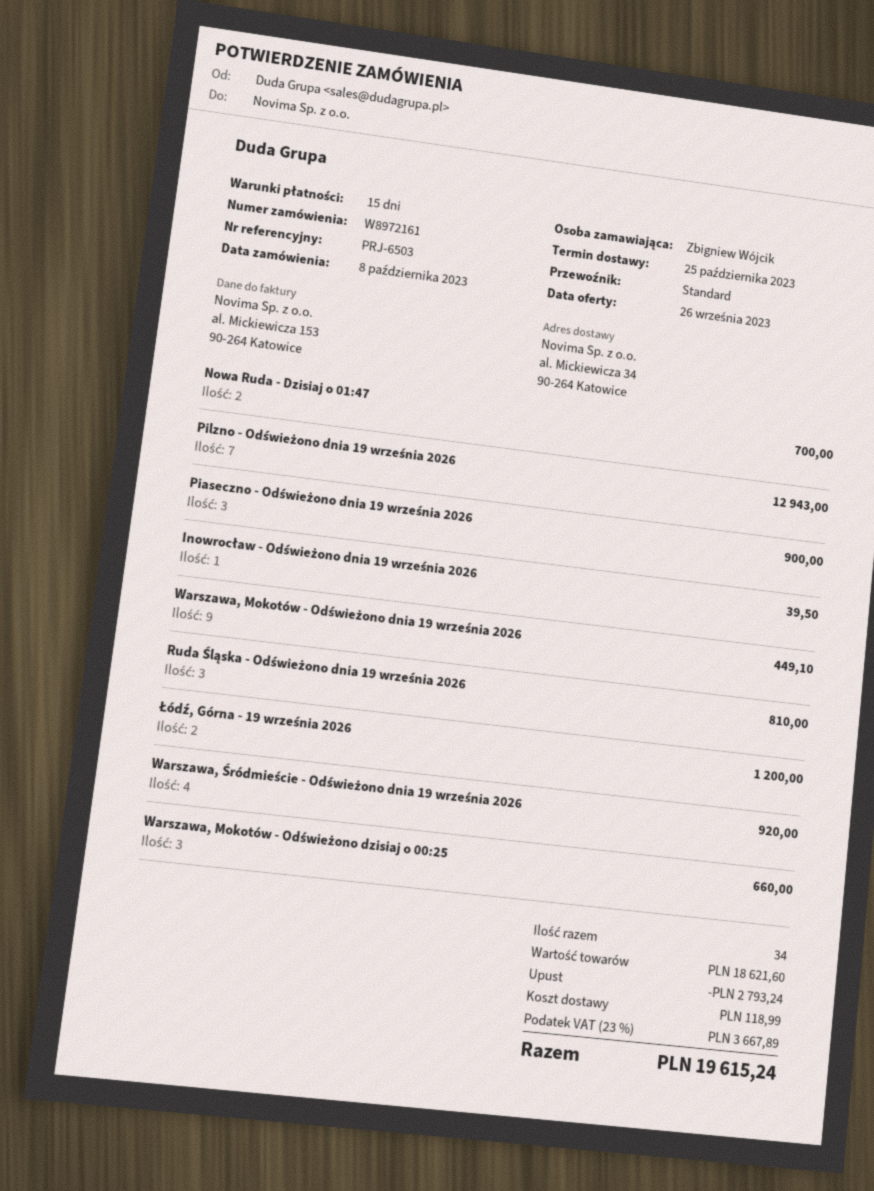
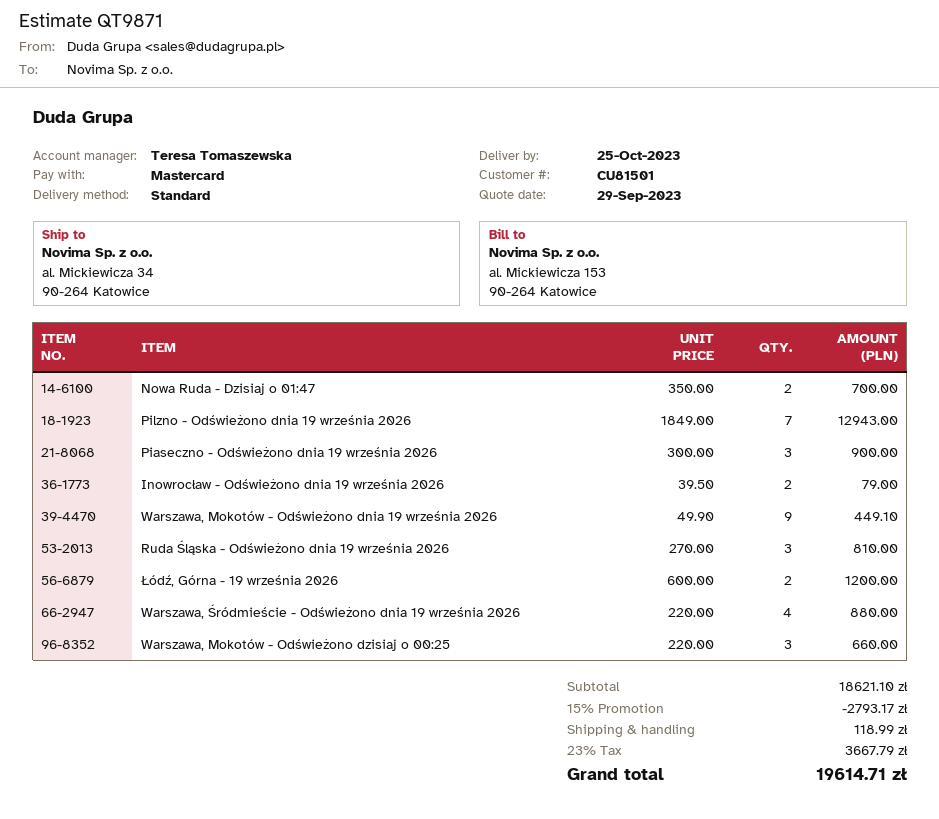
quote date: 2023-09-26 -> 2023-09-29
Inowrocław - Odświeżono dnia 19 września 2026: 1 for 39.50 -> 2 for 79.00
Warszawa, Śródmieście - Odświeżono dnia 19 września 2026: 4 for 920.00 -> 4 for 880.00
subtotal: 18621.60 -> 18621.10
discount: 2793.24 -> 2793.17
tax: 23% = 3667.89 -> 23% = 3667.79
total: 19615.24 -> 19614.71

